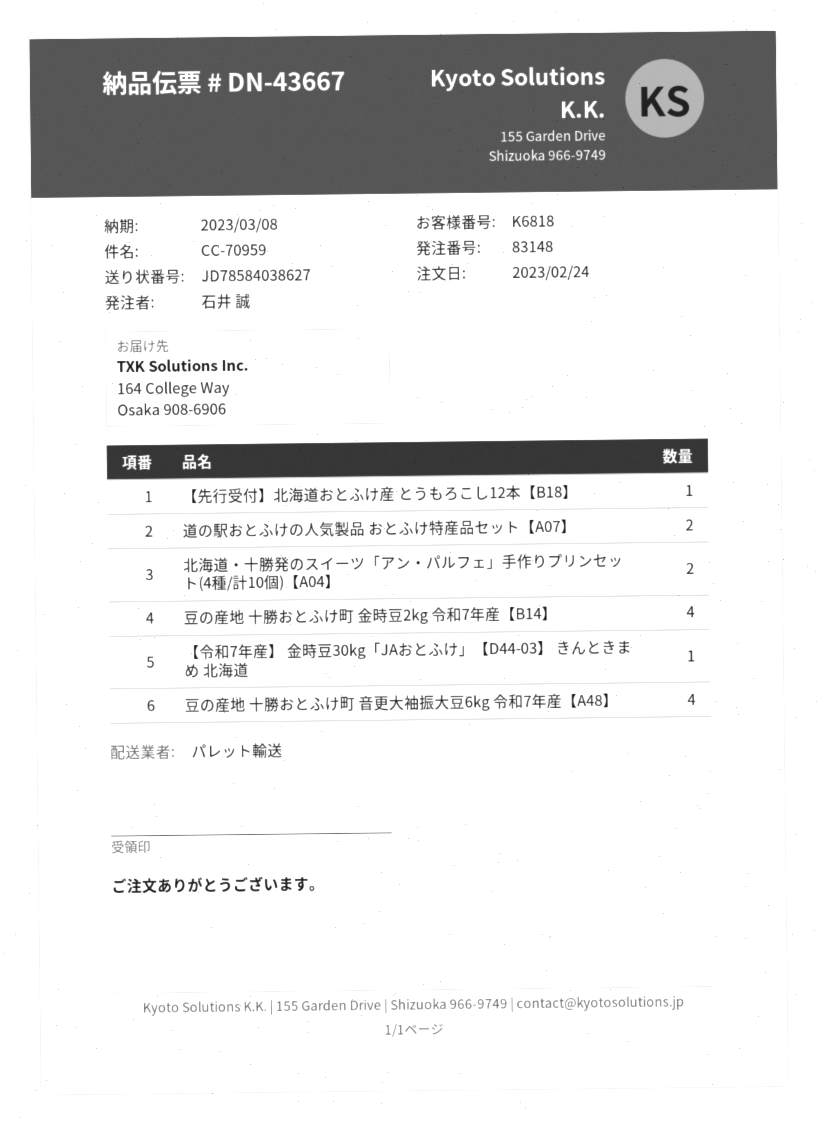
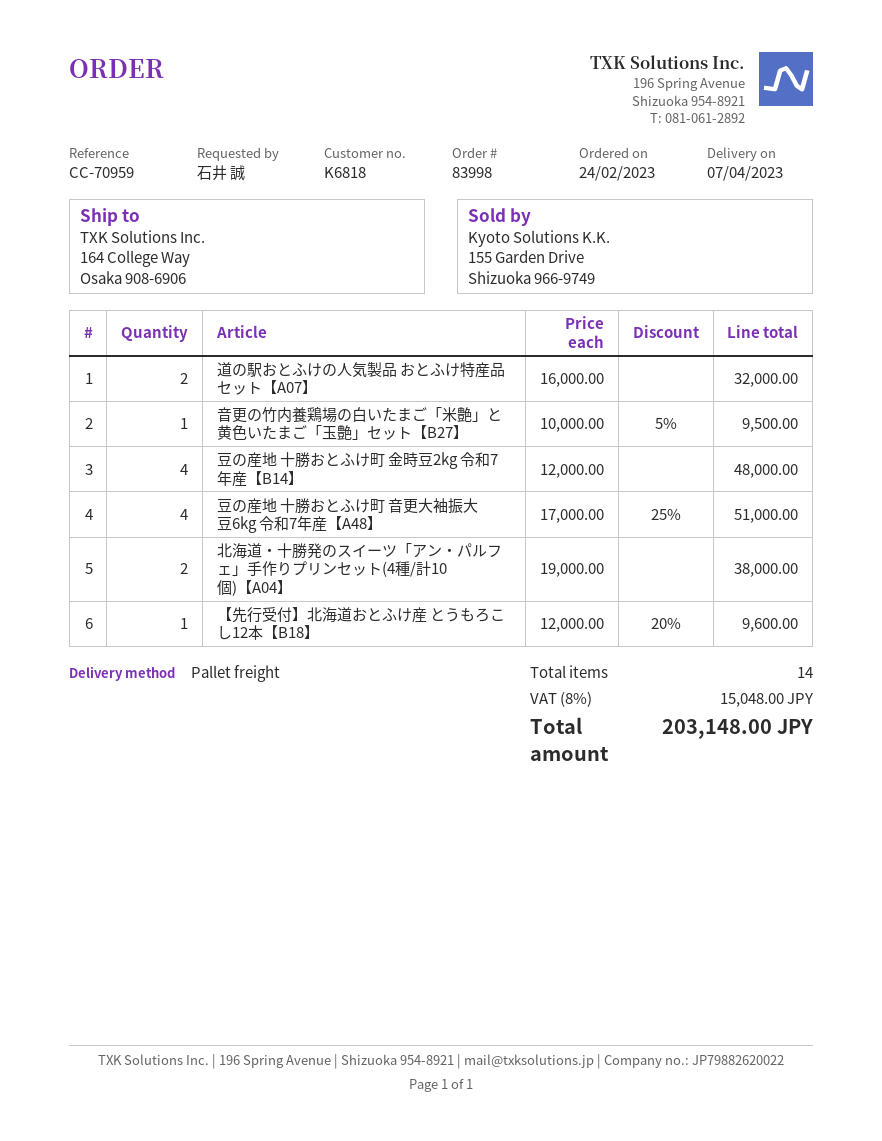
order number: 83148 -> 83998
delivery date: 2023-03-08 -> 2023-04-07
【令和7年産】 金時豆30kg「JAおとふけ」【D44-03】 きんときまめ 北海道: 1 -> none
音更の竹内養鶏場の白いたまご「米艶」と黄色いたまご「玉艶」セット【B27】: none -> 1

